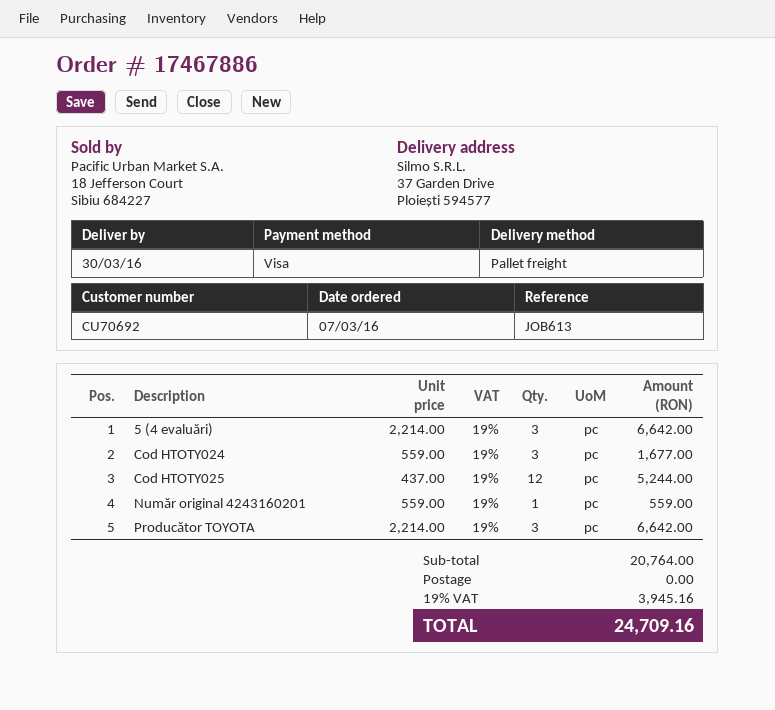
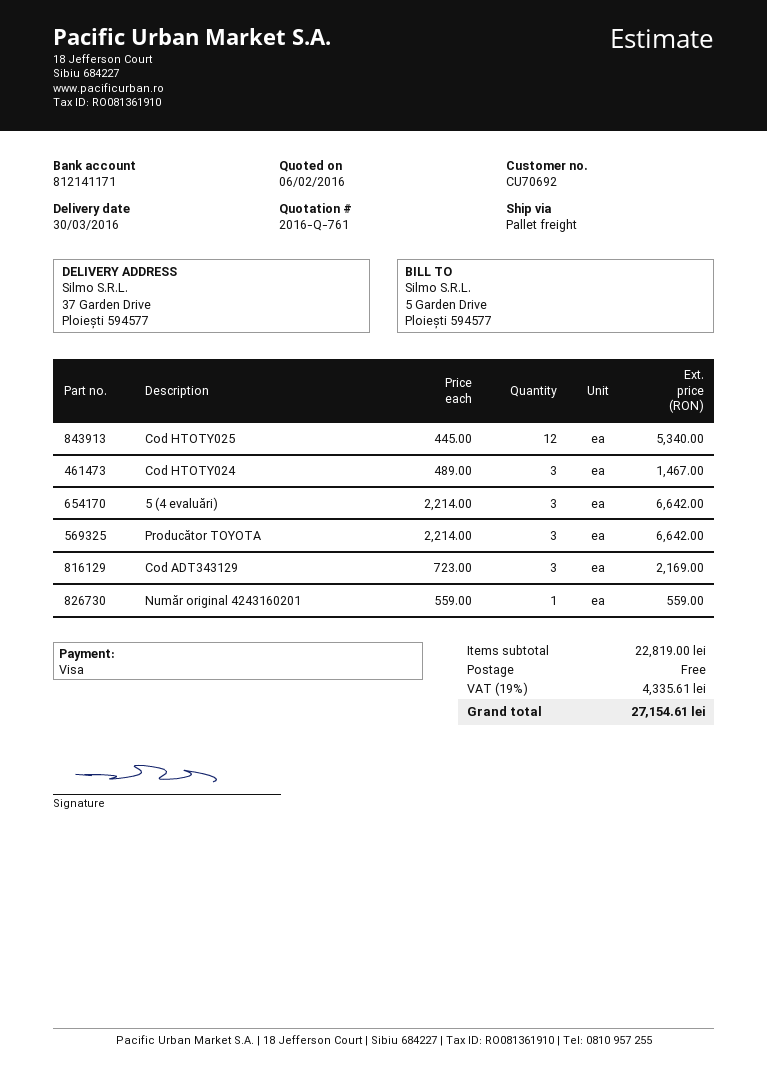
Cod HTOTY024: 3 x 559.00 = 1677.00 -> 3 x 489.00 = 1467.00
Cod HTOTY025: 12 x 437.00 = 5244.00 -> 12 x 445.00 = 5340.00
Cod ADT343129: none -> 3 x 723.00 = 2169.00
subtotal: 20764.00 -> 22819.00
tax: 19% = 3945.16 -> 19% = 4335.61
total: 24709.16 -> 27154.61

